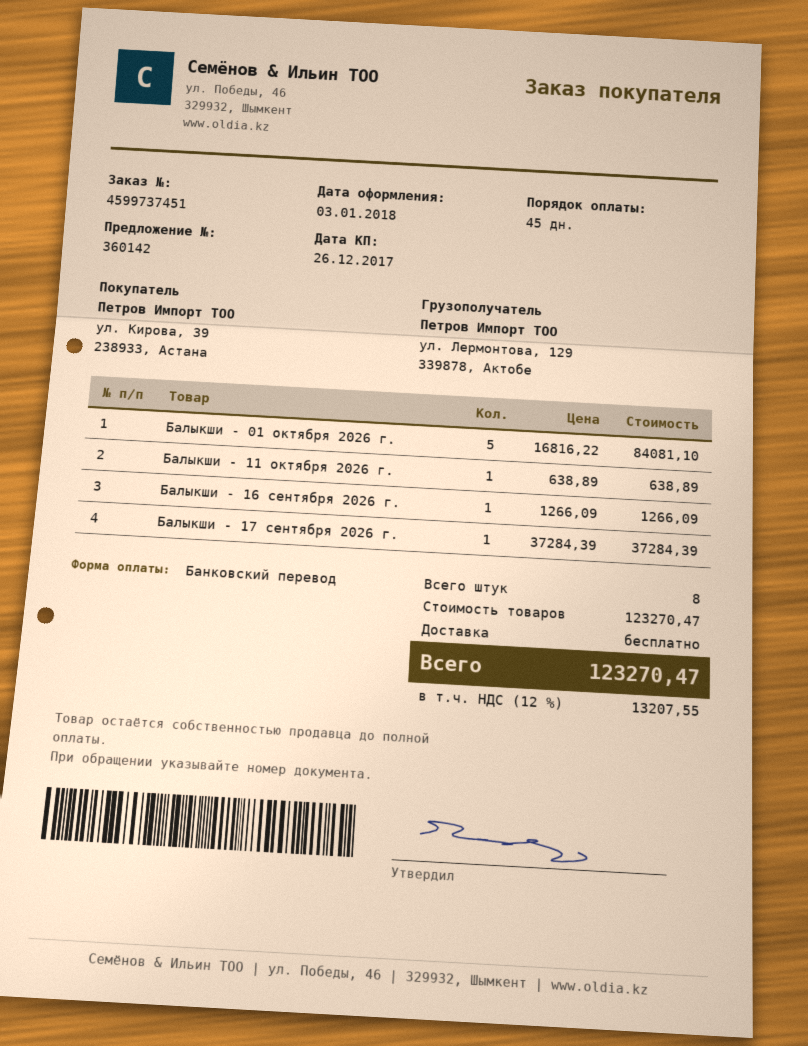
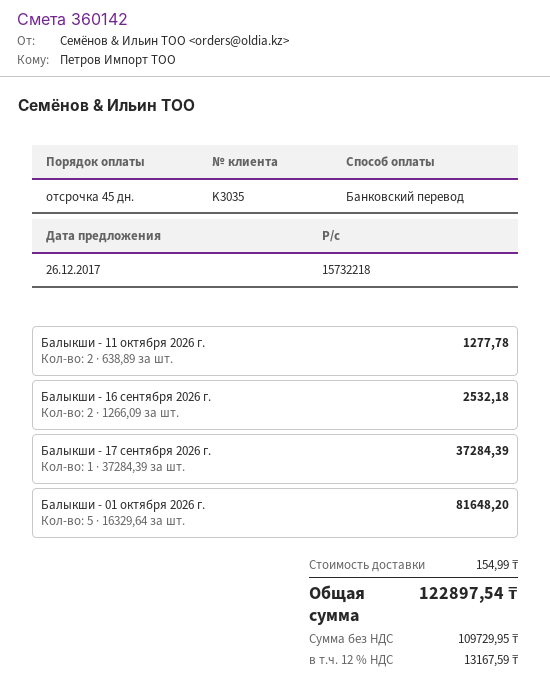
Балыкши - 01 октября 2026 г.: 5 x 16816.22 = 84081.10 -> 5 x 16329.64 = 81648.20
Балыкши - 11 октября 2026 г.: 1 x 638.89 = 638.89 -> 2 x 638.89 = 1277.78
Балыкши - 16 сентября 2026 г.: 1 x 1266.09 = 1266.09 -> 2 x 1266.09 = 2532.18
shipping: 0.00 -> 154.99
tax: 12% = 13207.55 -> 12% = 13167.59
total: 123270.47 -> 122897.54

